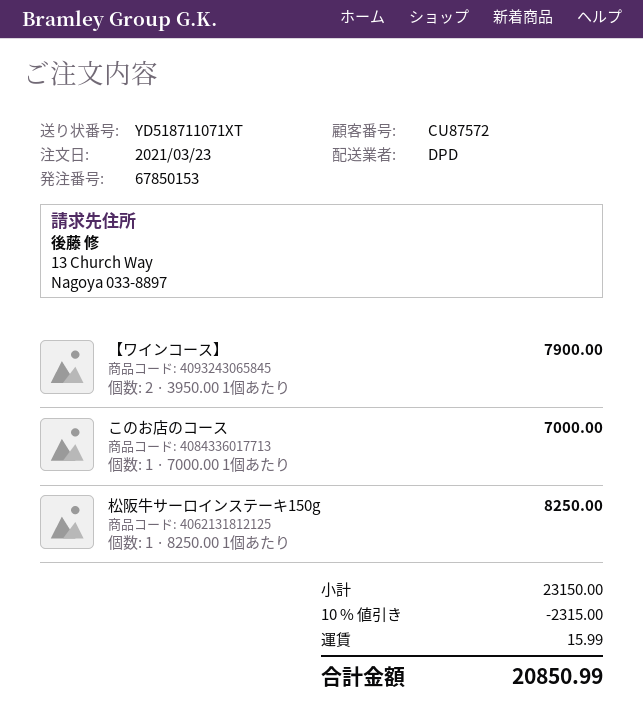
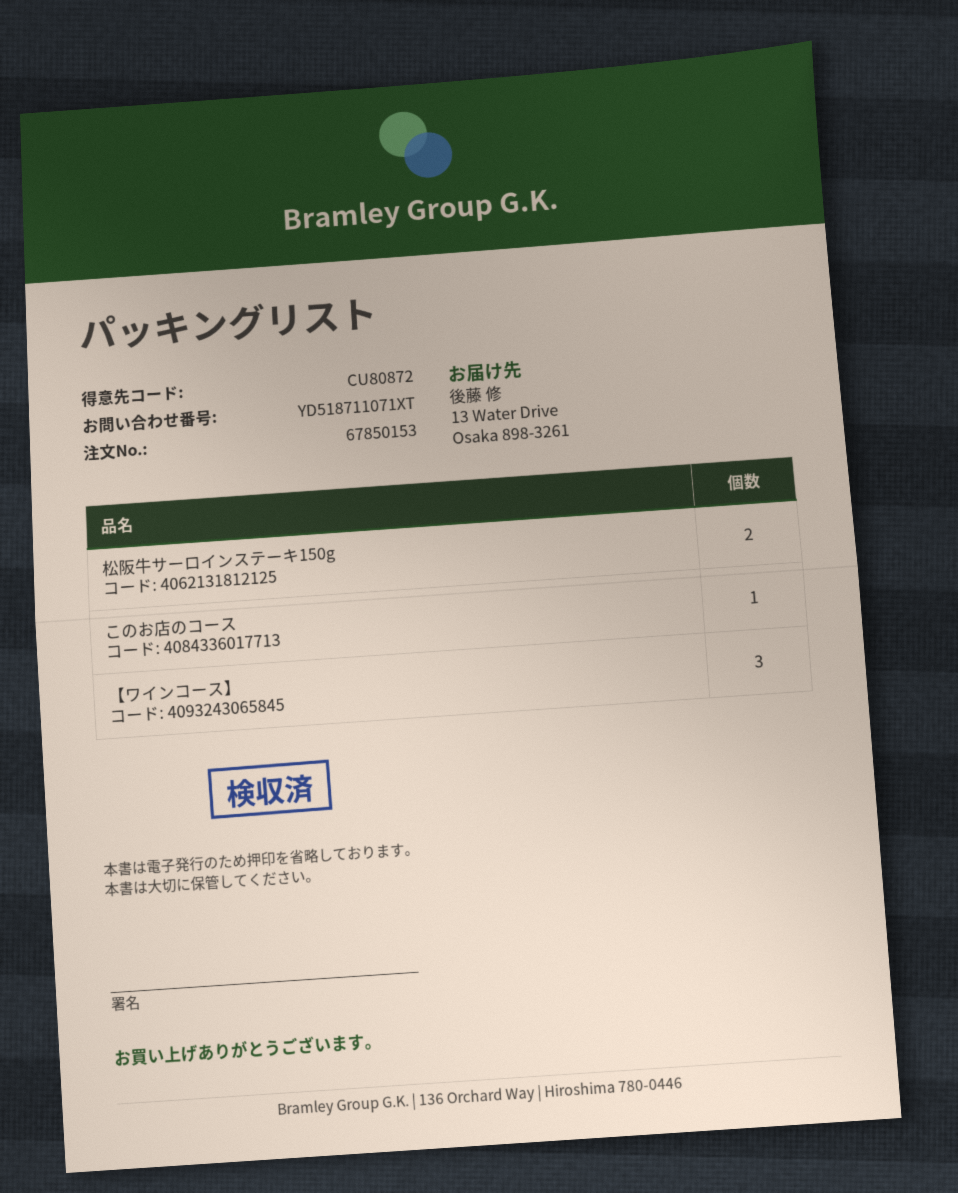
customer number: CU87572 -> CU80872
【ワインコース】: 2 -> 3
松阪牛サーロインステーキ150g: 1 -> 2

